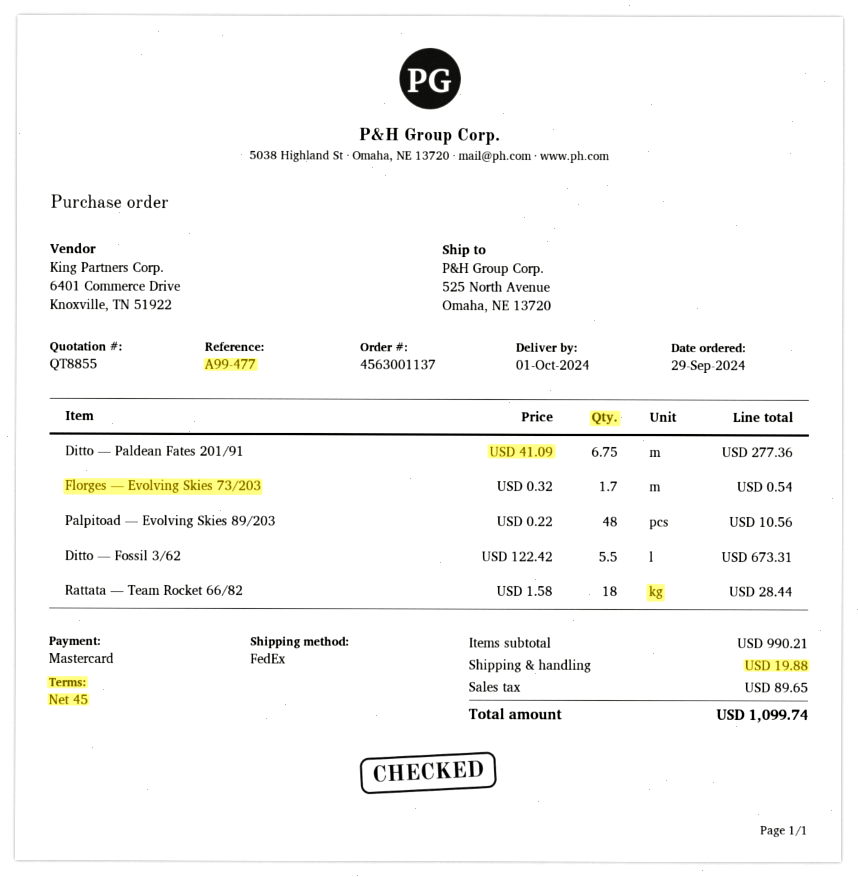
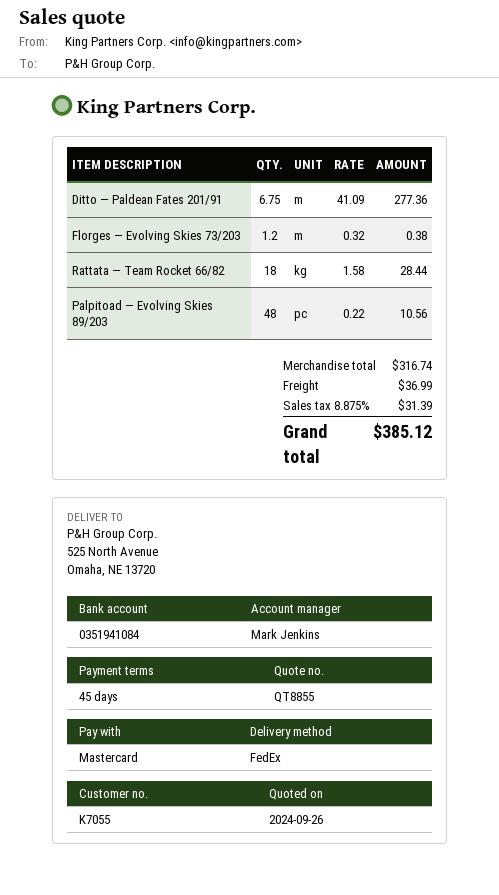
Florges — Evolving Skies 73/203: 1.7 x 0.32 = 0.54 -> 1.2 x 0.32 = 0.38
Ditto — Fossil 3/62: 5.5 x 122.42 = 673.31 -> none
subtotal: 990.21 -> 316.74
shipping: 19.88 -> 36.99
tax: 89.65 -> 31.39
total: 1099.74 -> 385.12

